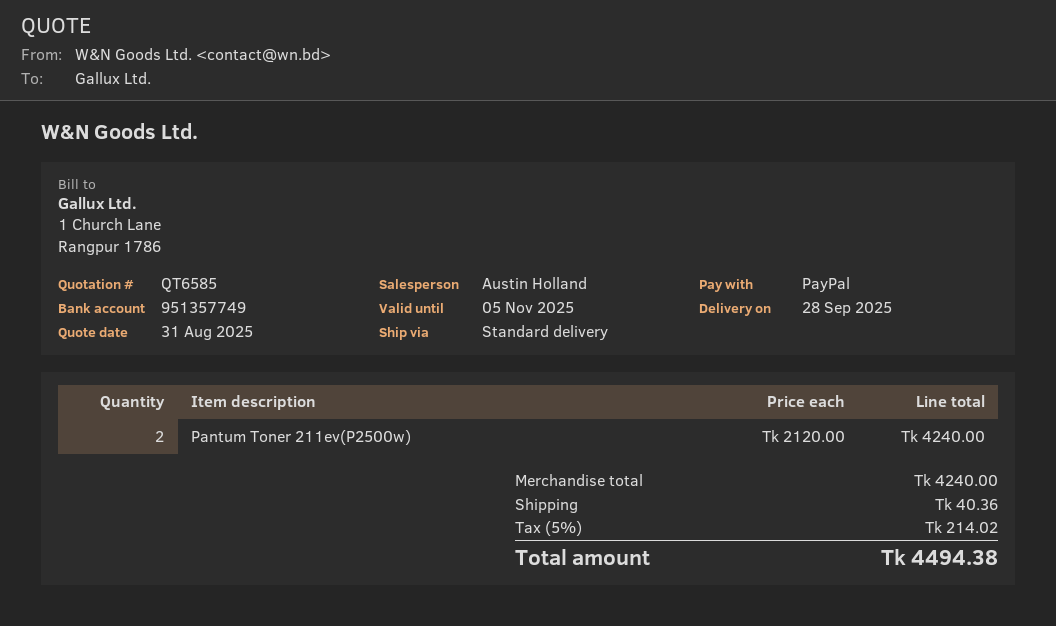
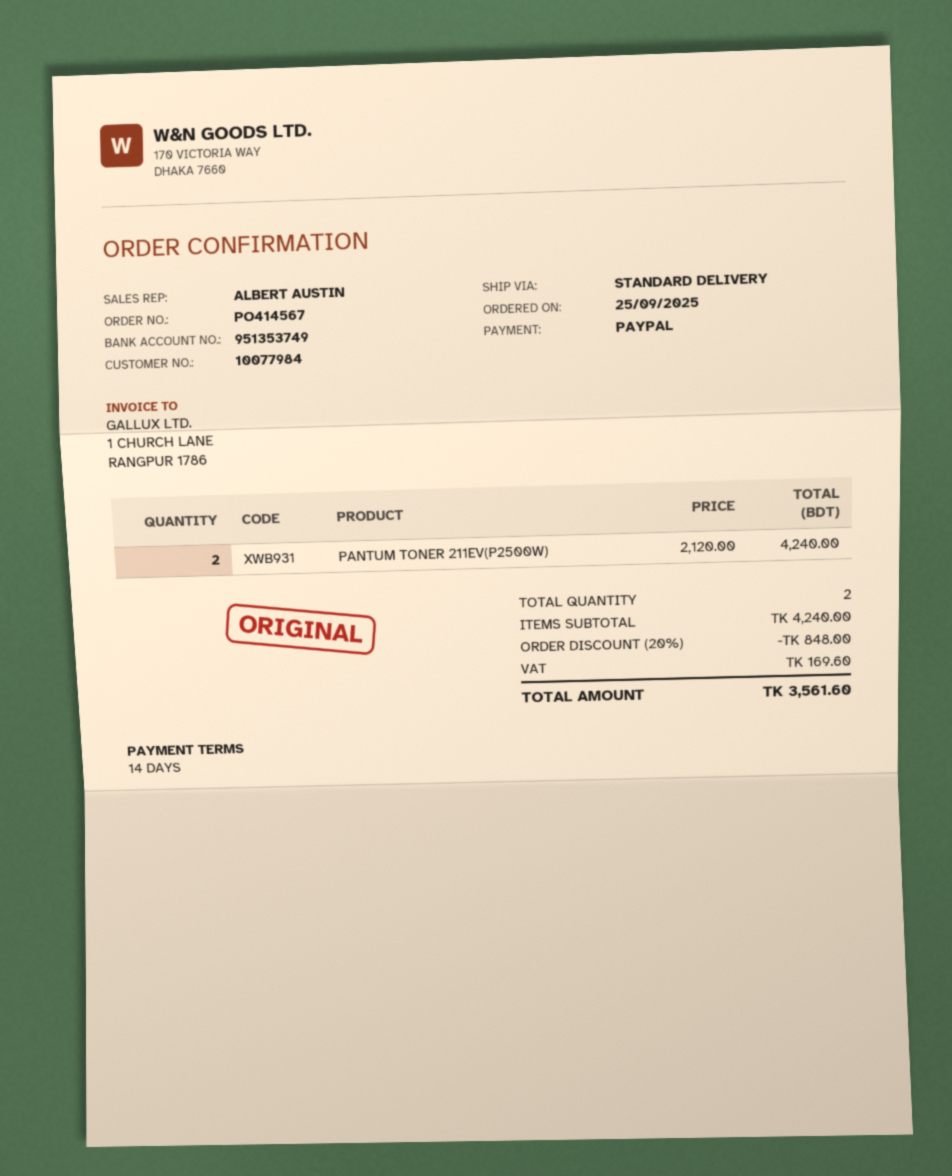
sales rep: Austin Holland -> ALBERT AUSTIN
bank account: 951357749 -> 951353749
discount: none -> 20% = 848.00
shipping: 40.36 -> none
tax: 214.02 -> 169.60
total: 4494.38 -> 3561.60

